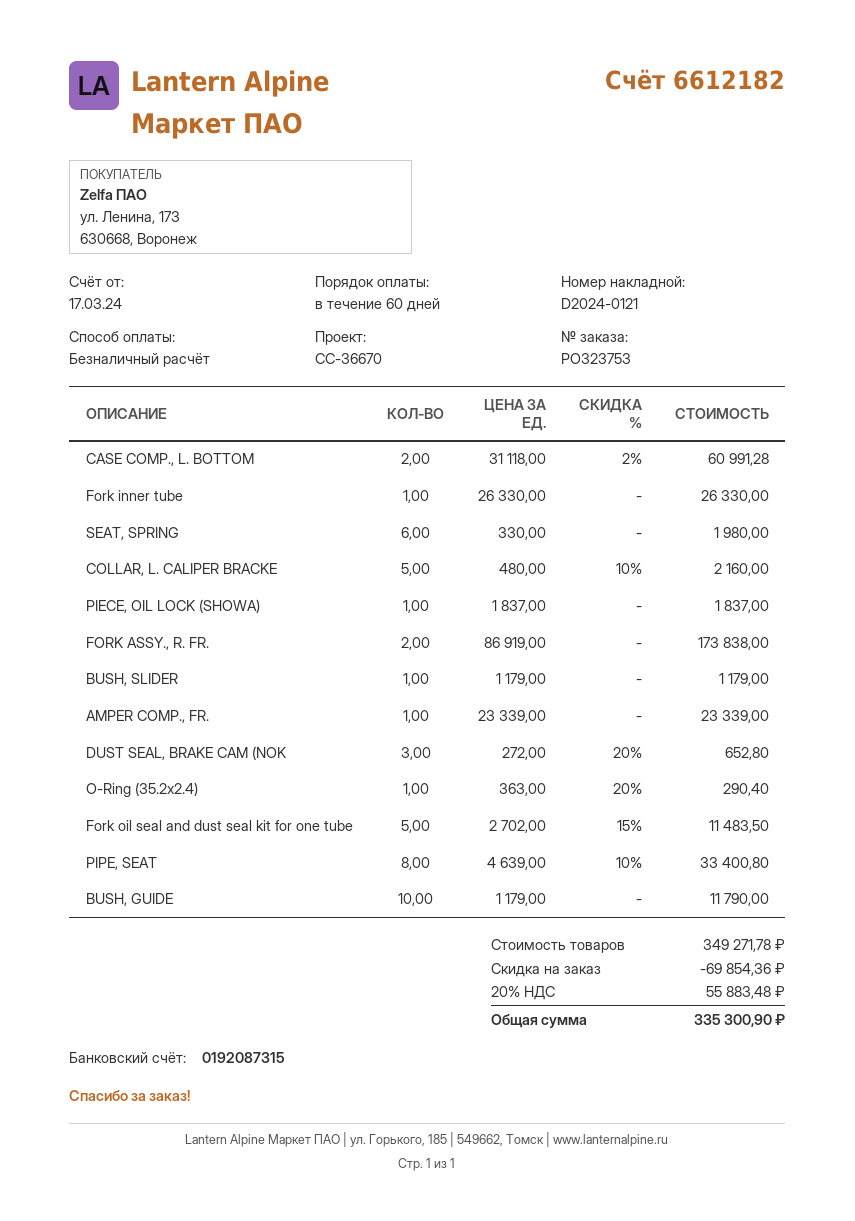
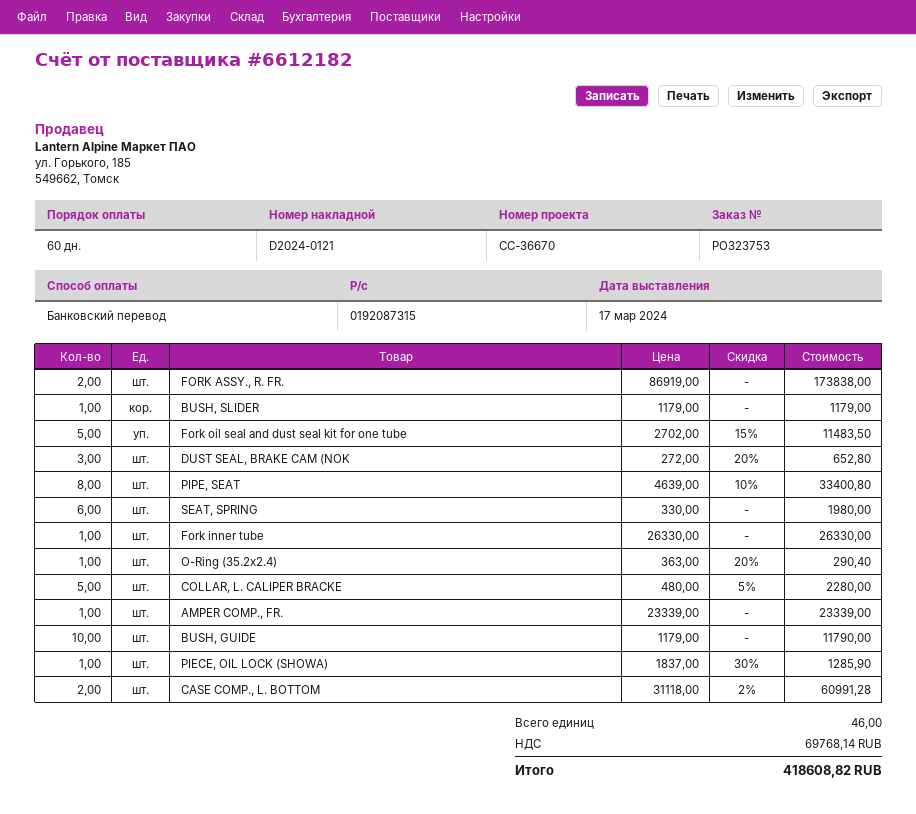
COLLAR, L. CALIPER BRACKE: 5 x 480.00 - 10% = 2160.00 -> 5 x 480.00 - 5% = 2280.00
PIECE, OIL LOCK (SHOWA): 1 x 1837.00 = 1837.00 -> 1 x 1837.00 - 30% = 1285.90
discount: 69854.36 -> none
tax: 55883.48 -> 69768.14
total: 335300.90 -> 418608.82

